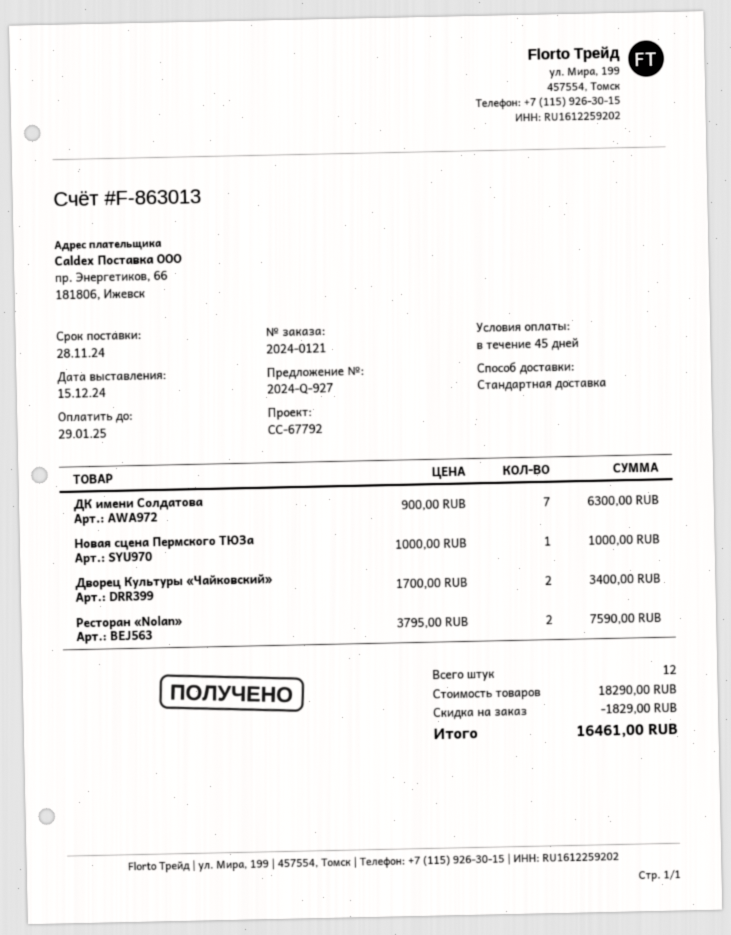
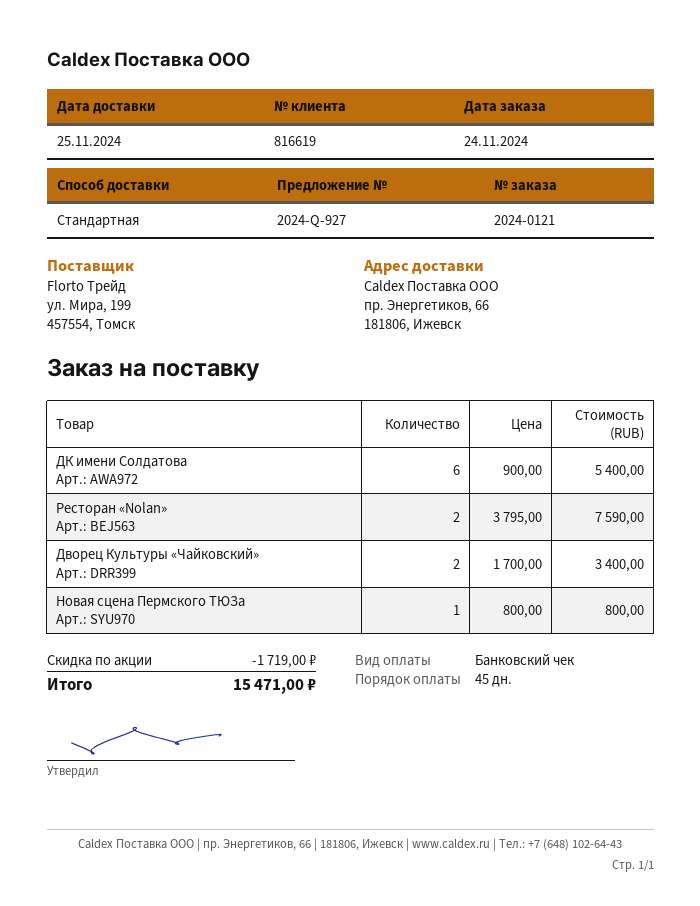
delivery date: 2024-11-28 -> 2024-11-25
ДК имени Солдатова: 7 x 900.00 = 6300.00 -> 6 x 900.00 = 5400.00
Новая сцена Пермского ТЮЗа: 1 x 1000.00 = 1000.00 -> 1 x 800.00 = 800.00
discount: 1829.00 -> 1719.00
total: 16461.00 -> 15471.00

